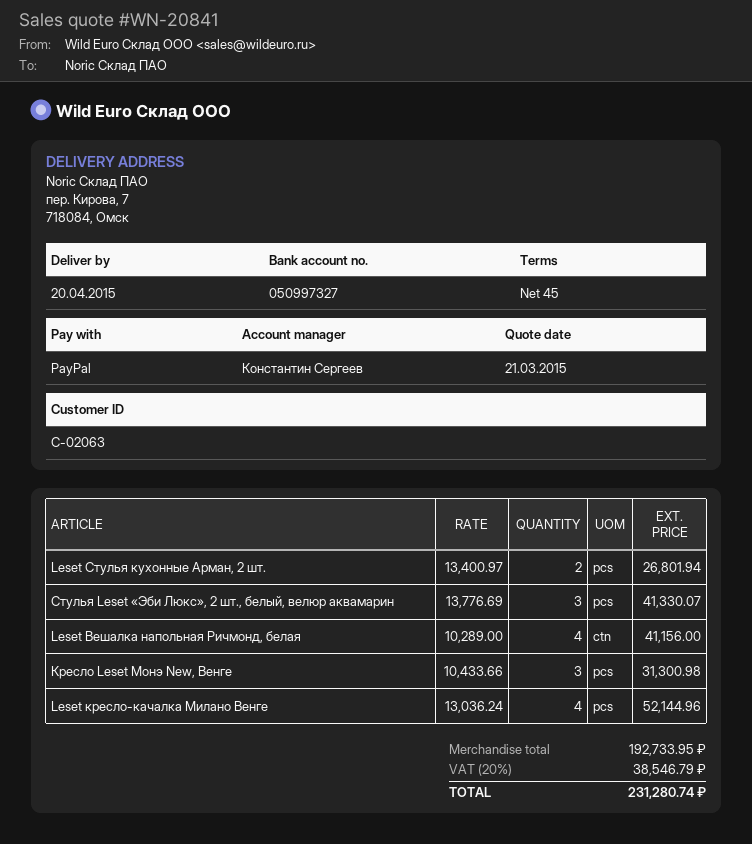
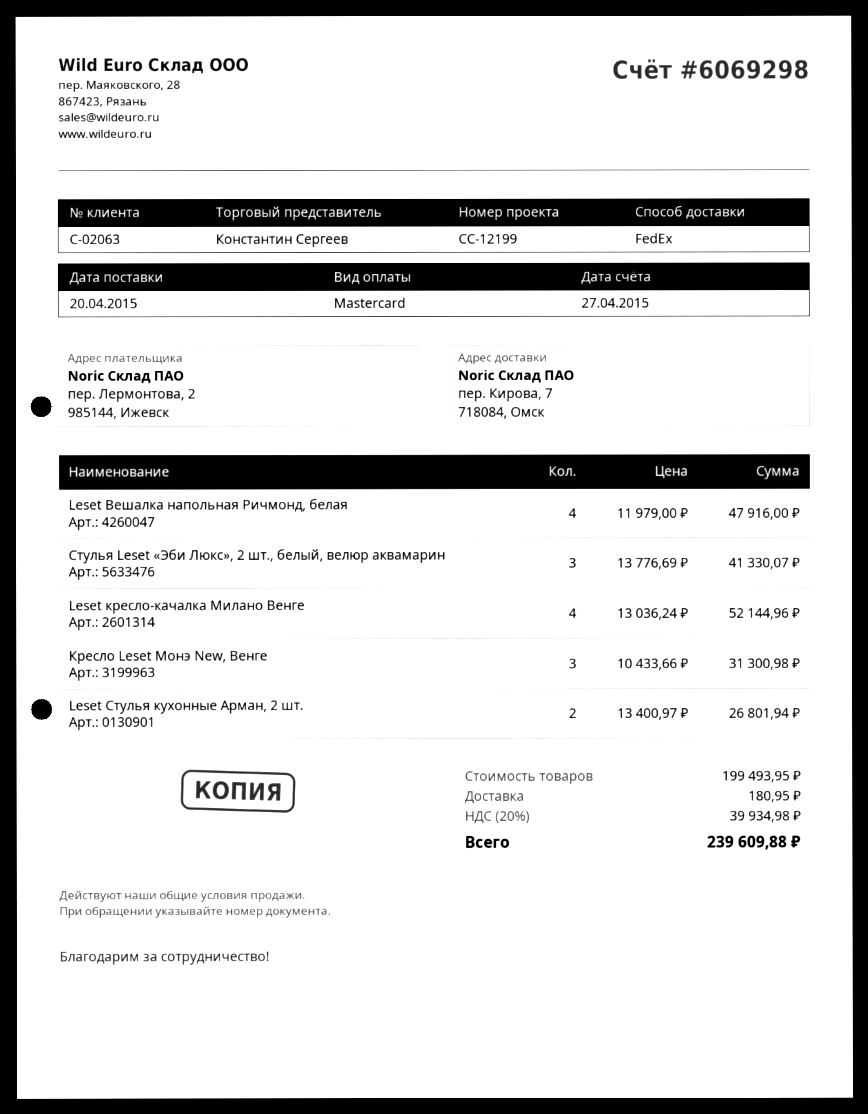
payment method: PayPal -> Mastercard
Leset Вешалка напольная Ричмонд, белая: 4 x 10289.00 = 41156.00 -> 4 x 11979.00 = 47916.00
subtotal: 192733.95 -> 199493.95
shipping: none -> 180.95
tax: 20% = 38546.79 -> 20% = 39934.98
total: 231280.74 -> 239609.88

